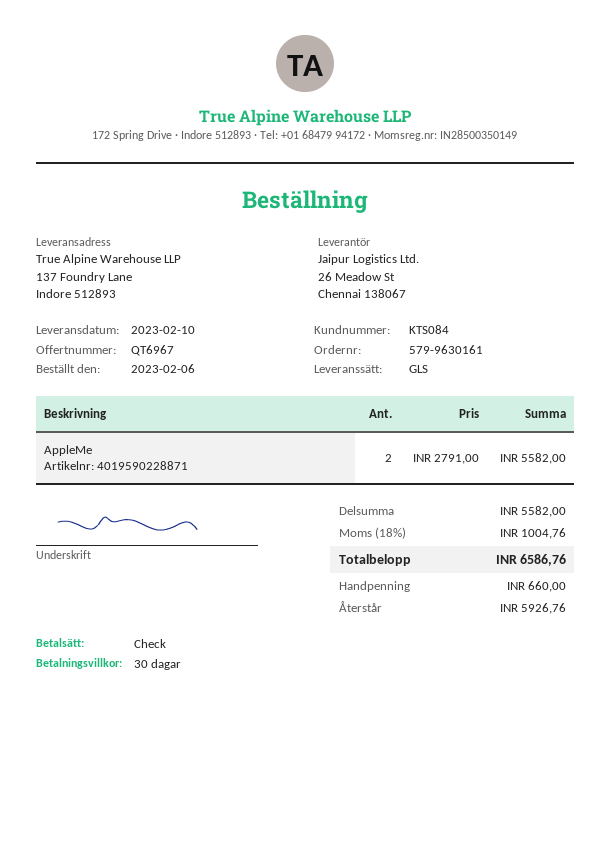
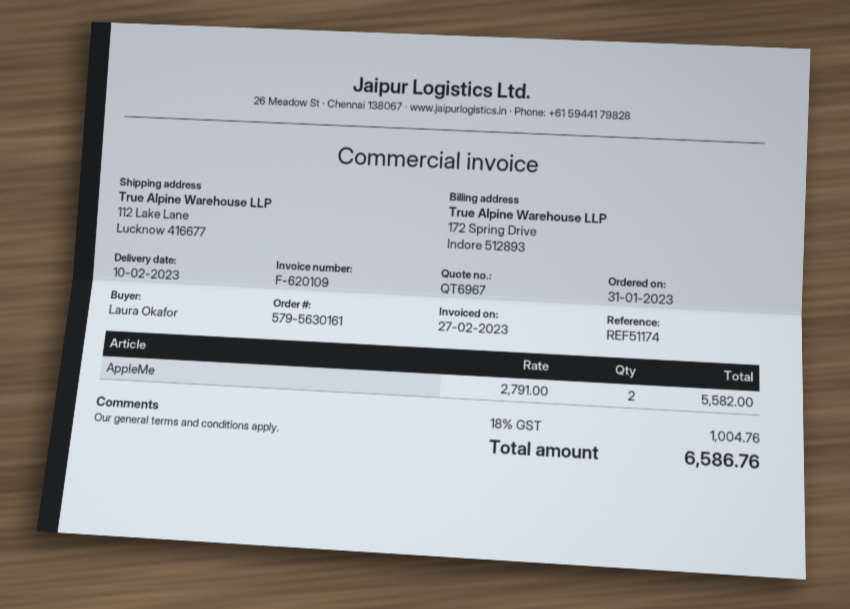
order number: 579-9630161 -> 579-5630161
order date: 2023-02-06 -> 2023-01-31
ship to: 137 Foundry Lane, Indore 512893 -> 112 Lake Lane, Lucknow 416677

